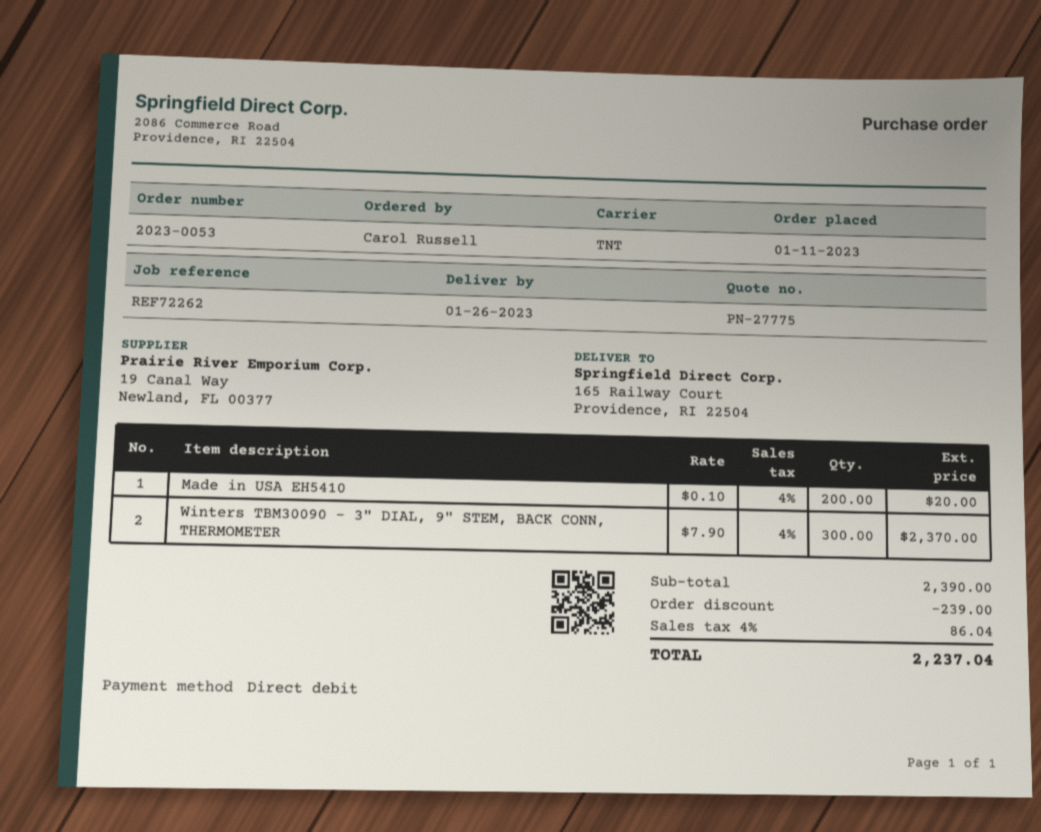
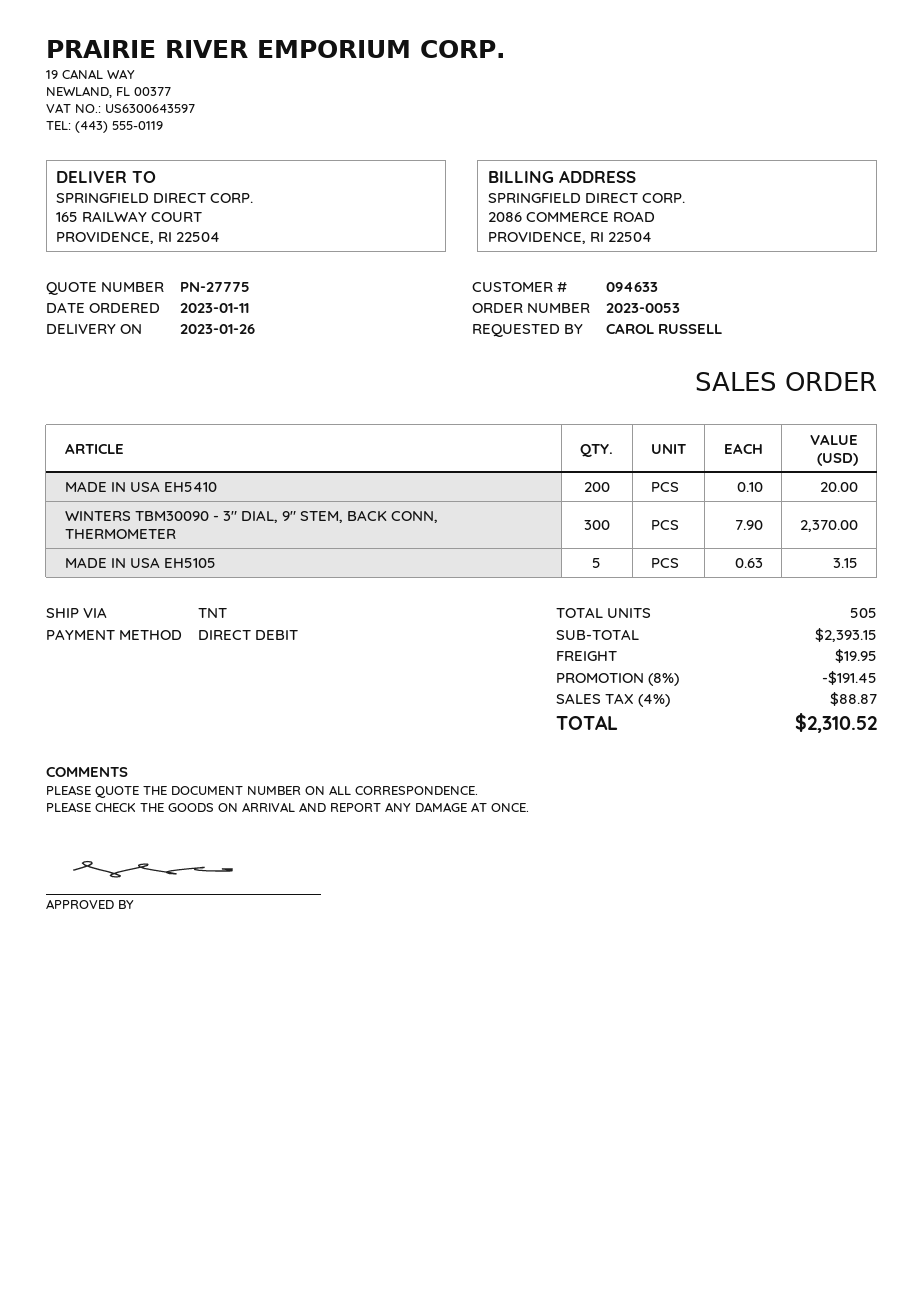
MADE IN USA EH5105: none -> 5 x 0.63 = 3.15
subtotal: 2390.00 -> 2393.15
discount: 239.00 -> 191.45
shipping: none -> 19.95
tax: 4% = 86.04 -> 4% = 88.87
total: 2237.04 -> 2310.52

